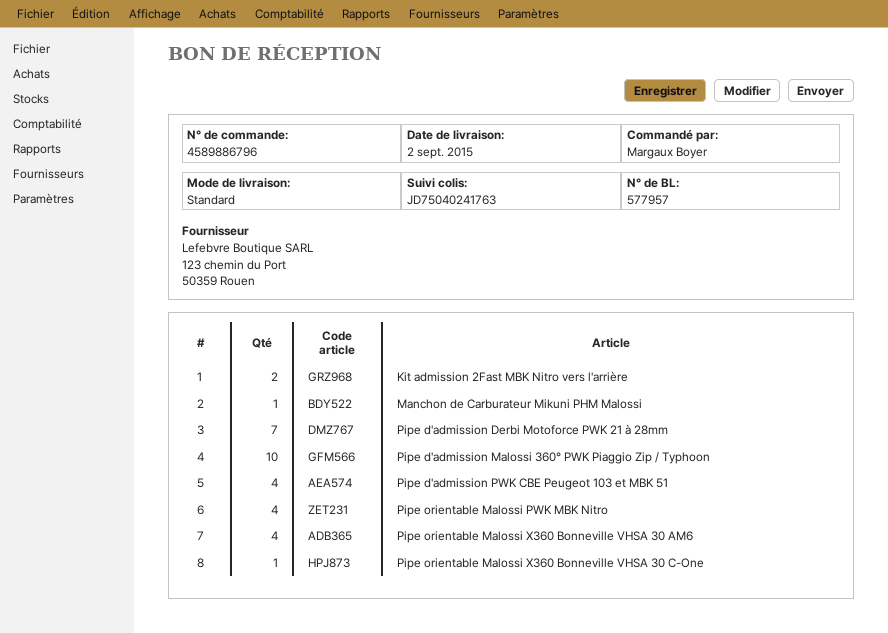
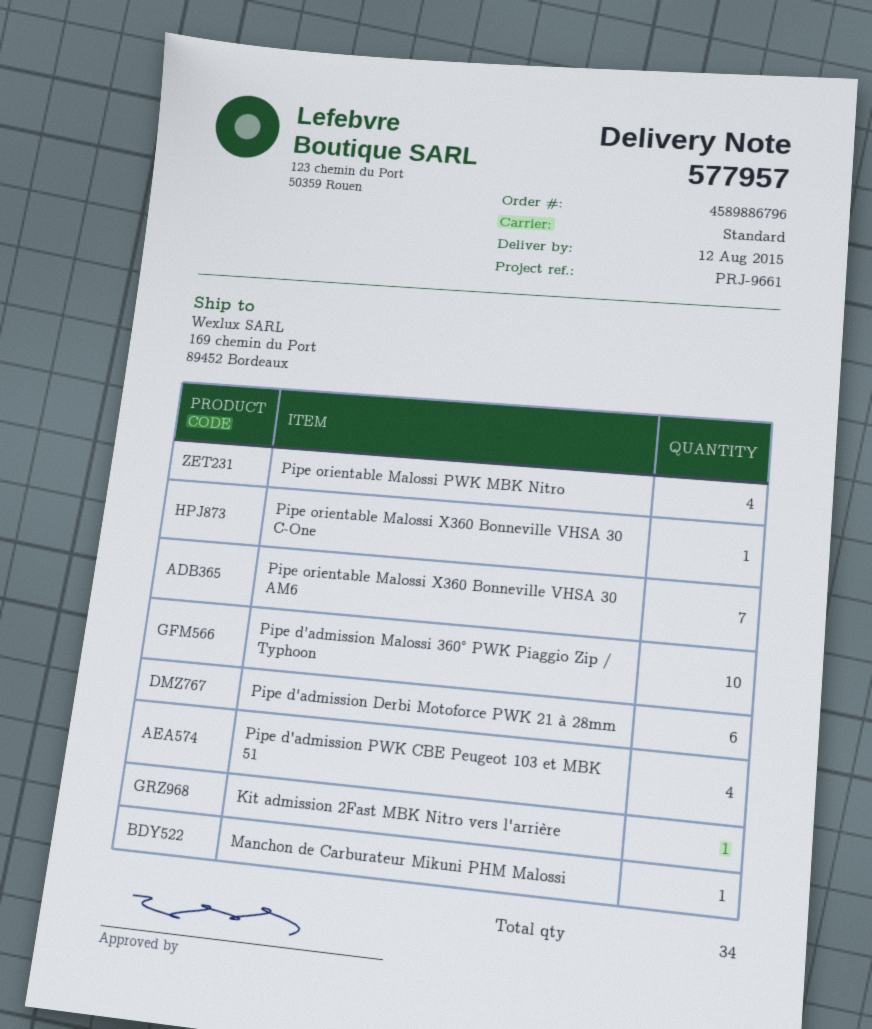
delivery date: 2015-09-02 -> 2015-08-12
Kit admission 2Fast MBK Nitro vers l'arrière: 2 -> 1
Pipe d'admission Derbi Motoforce PWK 21 à 28mm: 7 -> 6
Pipe orientable Malossi X360 Bonneville VHSA 30 AM6: 4 -> 7

